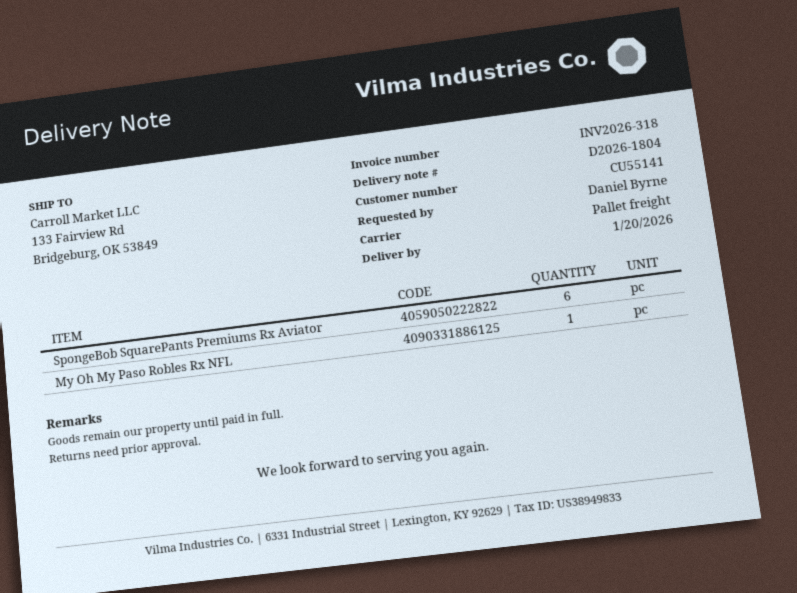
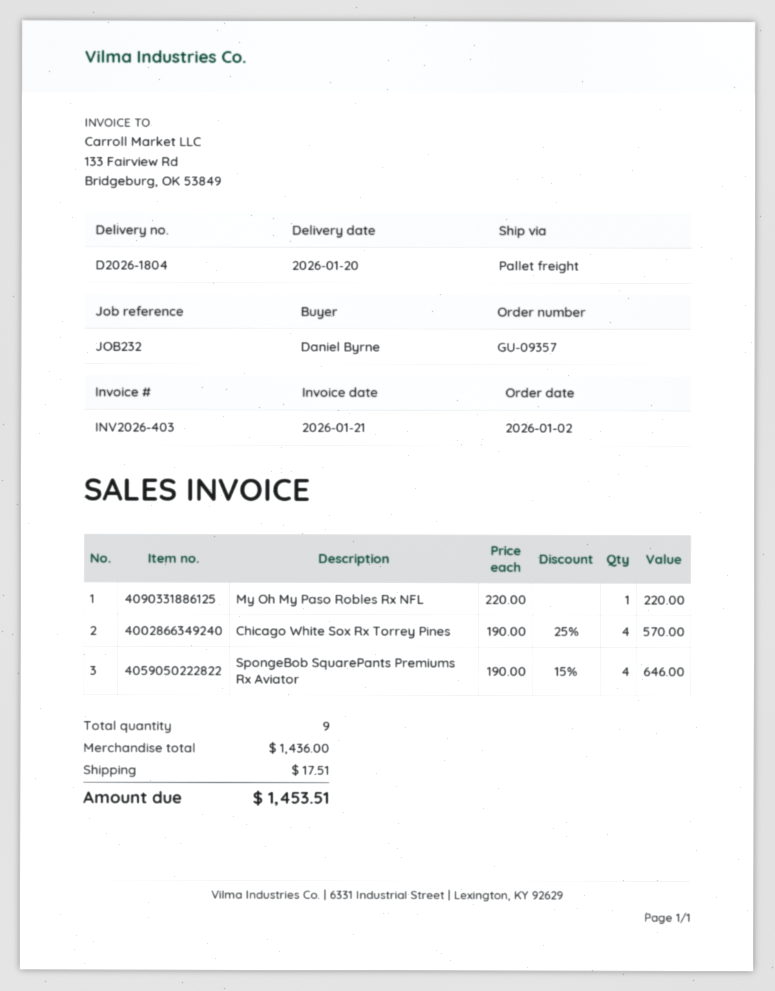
invoice number: INV2026-318 -> INV2026-403
SpongeBob SquarePants Premiums Rx Aviator: 6 -> 4
Chicago White Sox Rx Torrey Pines: none -> 4

